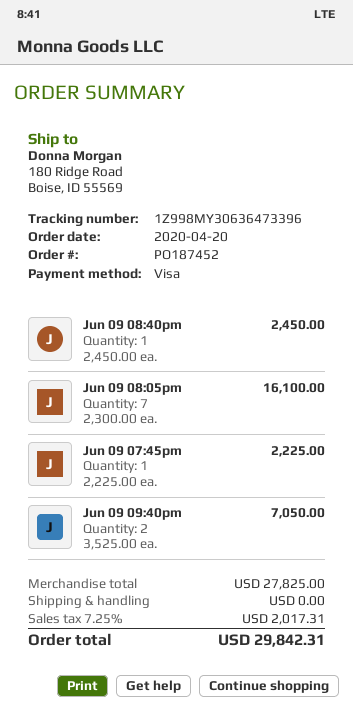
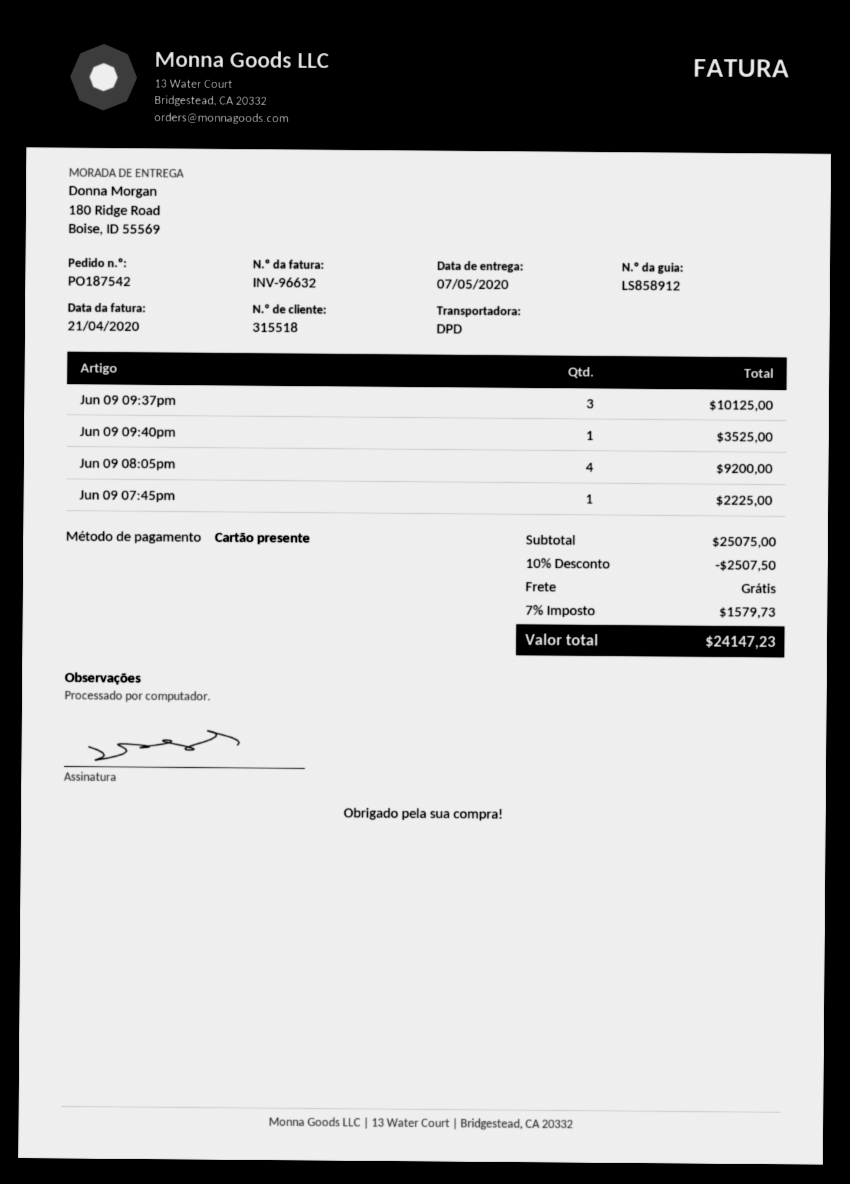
order number: PO187452 -> PO187542
payment method: Visa -> gift card
Jun 09 08:40pm: 1 for 2450.00 -> none
Jun 09 08:05pm: 7 for 16100.00 -> 4 for 9200.00
Jun 09 09:40pm: 2 for 7050.00 -> 1 for 3525.00
Jun 09 09:37pm: none -> 3 for 10125.00
subtotal: 27825.00 -> 25075.00
discount: none -> 10% = 2507.50
tax: 7.25% = 2017.31 -> 7% = 1579.73
total: 29842.31 -> 24147.23

